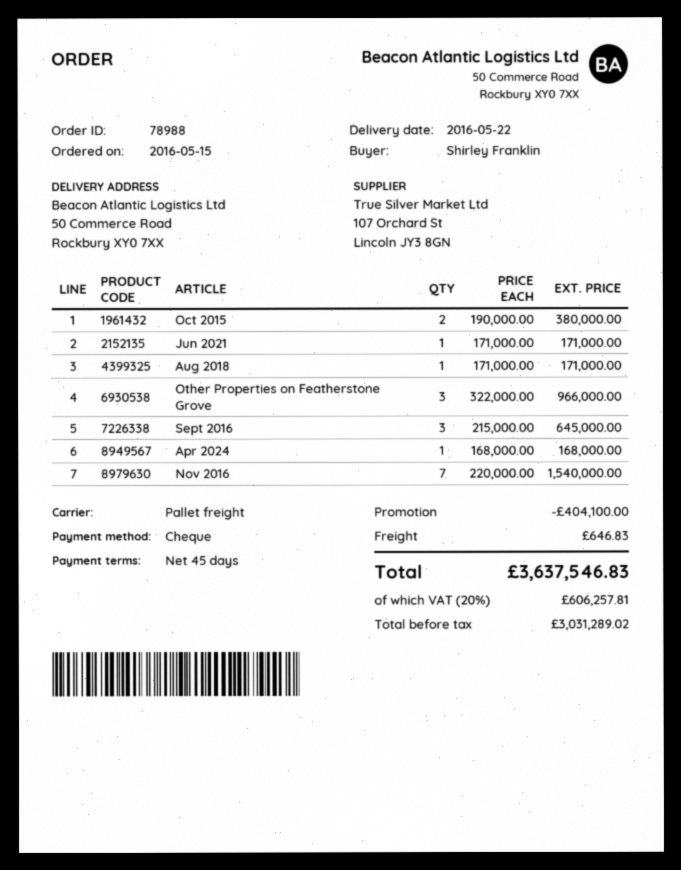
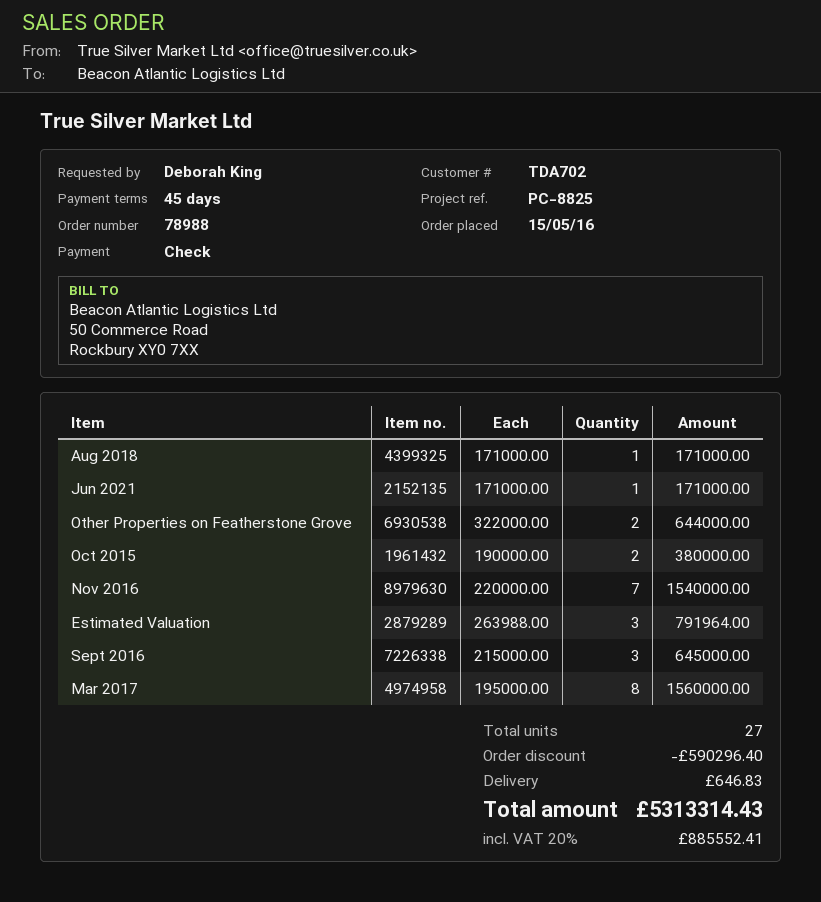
ordered by: Shirley Franklin -> Deborah King
Other Properties on Featherstone Grove: 3 x 322000.00 = 966000.00 -> 2 x 322000.00 = 644000.00
Apr 2024: 1 x 168000.00 = 168000.00 -> none
Estimated Valuation: none -> 3 x 263988.00 = 791964.00
Mar 2017: none -> 8 x 195000.00 = 1560000.00
discount: 404100.00 -> 590296.40
tax: 20% = 606257.81 -> 20% = 885552.41
total: 3637546.83 -> 5313314.43

